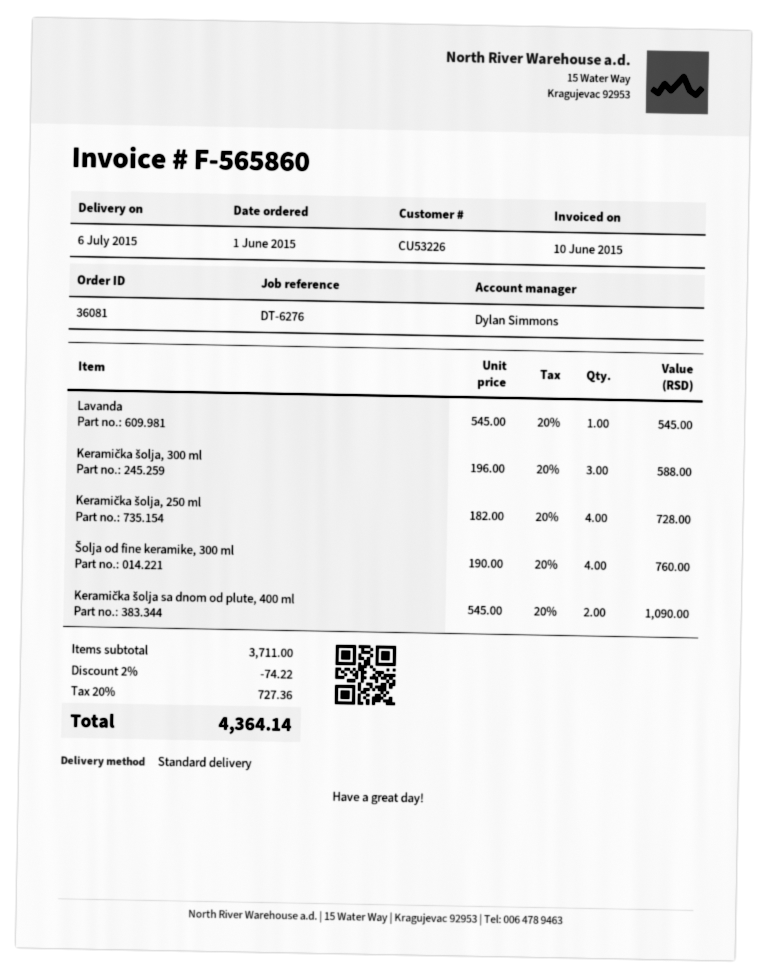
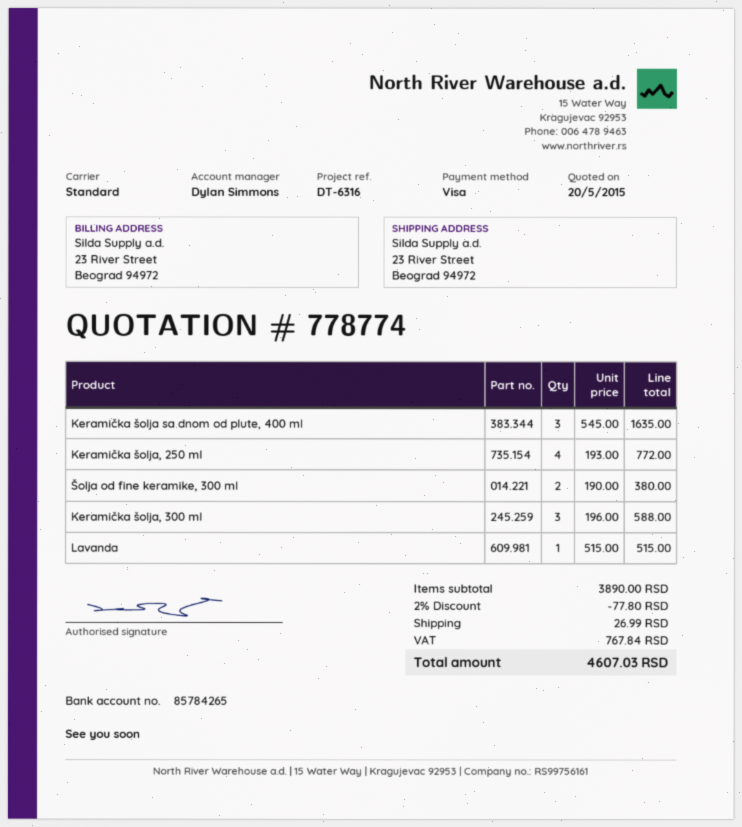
reference: DT-6276 -> DT-6316
Lavanda: 1 x 545.00 = 545.00 -> 1 x 515.00 = 515.00
Keramička šolja, 250 ml: 4 x 182.00 = 728.00 -> 4 x 193.00 = 772.00
Šolja od fine keramike, 300 ml: 4 x 190.00 = 760.00 -> 2 x 190.00 = 380.00
Keramička šolja sa dnom od plute, 400 ml: 2 x 545.00 = 1090.00 -> 3 x 545.00 = 1635.00
subtotal: 3711.00 -> 3890.00
discount: 2% = 74.22 -> 2% = 77.80
shipping: none -> 26.99
tax: 727.36 -> 767.84
total: 4364.14 -> 4607.03

